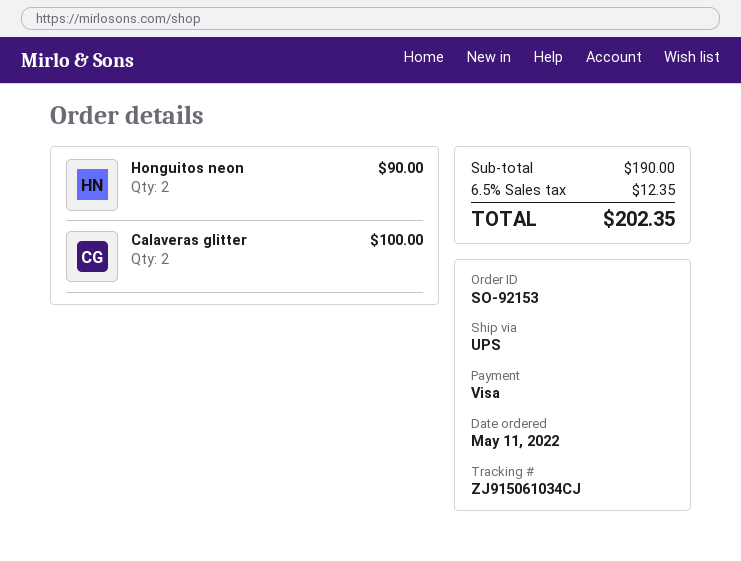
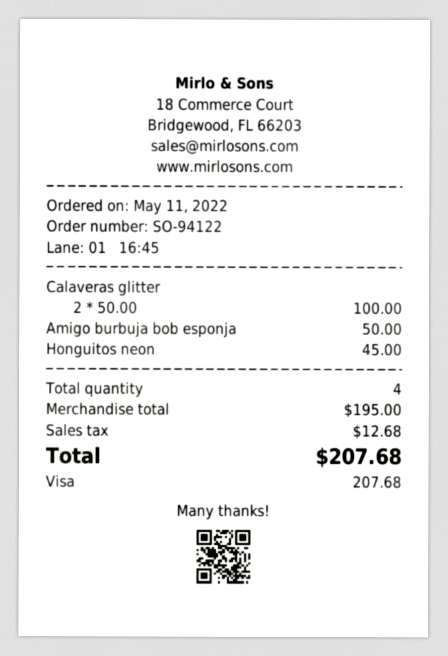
order number: SO-92153 -> SO-94122
Honguitos neon: 2 for 90.00 -> 1 for 45.00
Amigo burbuja bob esponja: none -> 1 for 50.00
subtotal: 190.00 -> 195.00
tax: 12.35 -> 12.68
total: 202.35 -> 207.68

